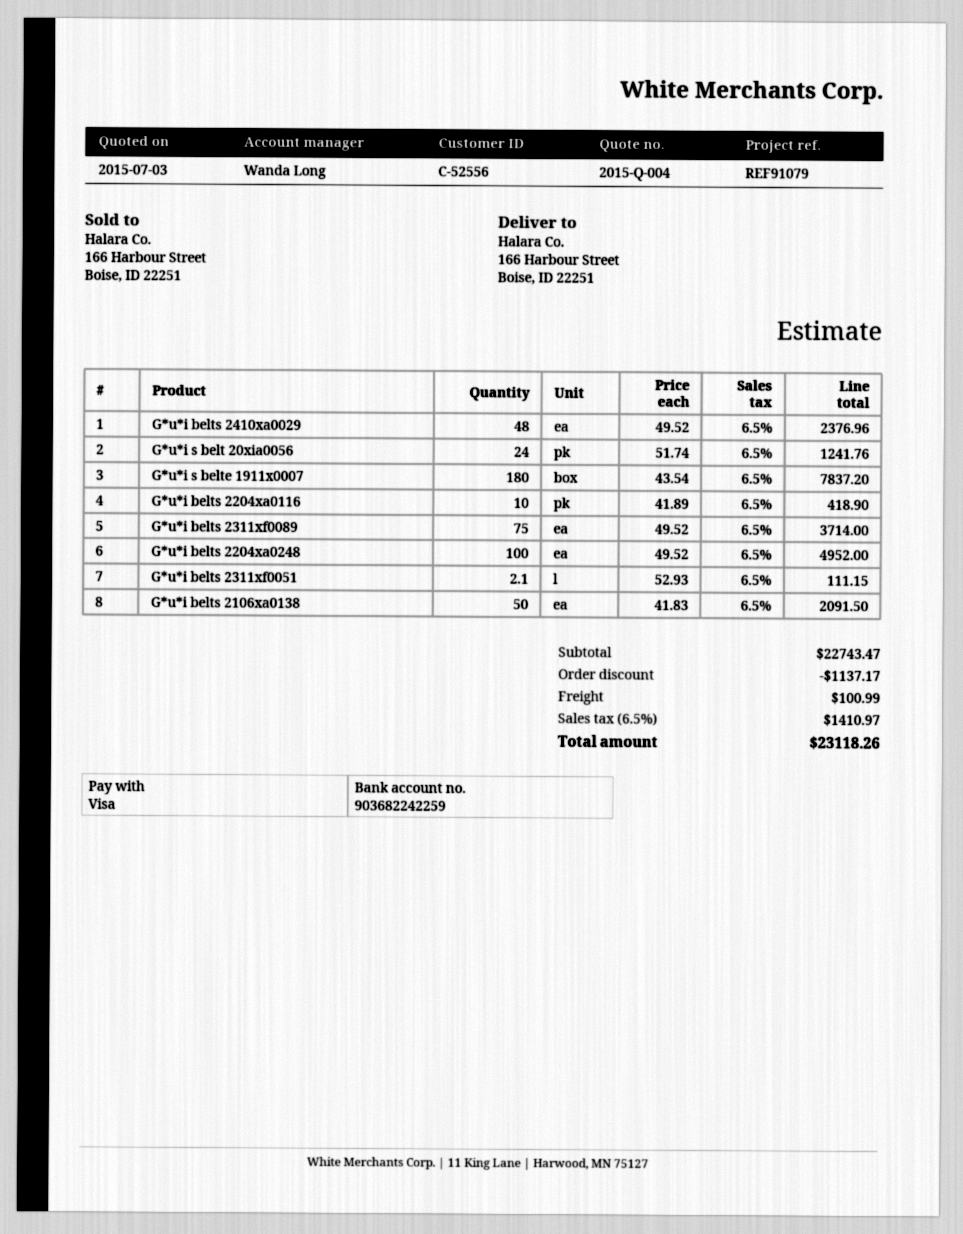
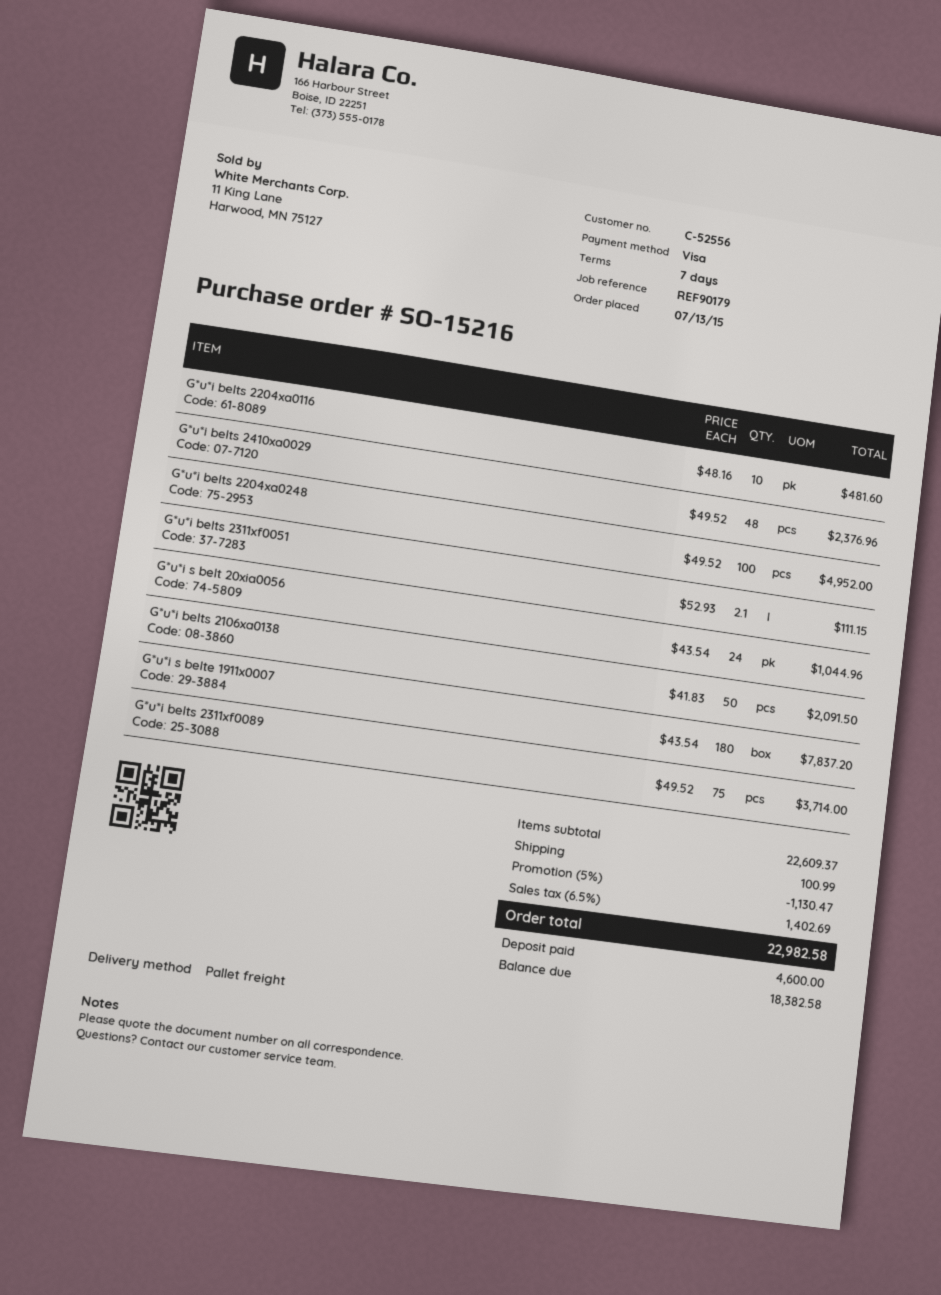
reference: REF91079 -> REF90179
G*u*i s belt 20xia0056: 24 x 51.74 = 1241.76 -> 24 x 43.54 = 1044.96
G*u*i belts 2204xa0116: 10 x 41.89 = 418.90 -> 10 x 48.16 = 481.60
subtotal: 22743.47 -> 22609.37
discount: 1137.17 -> 1130.47
tax: 6.5% = 1410.97 -> 6.5% = 1402.69
total: 23118.26 -> 22982.58

